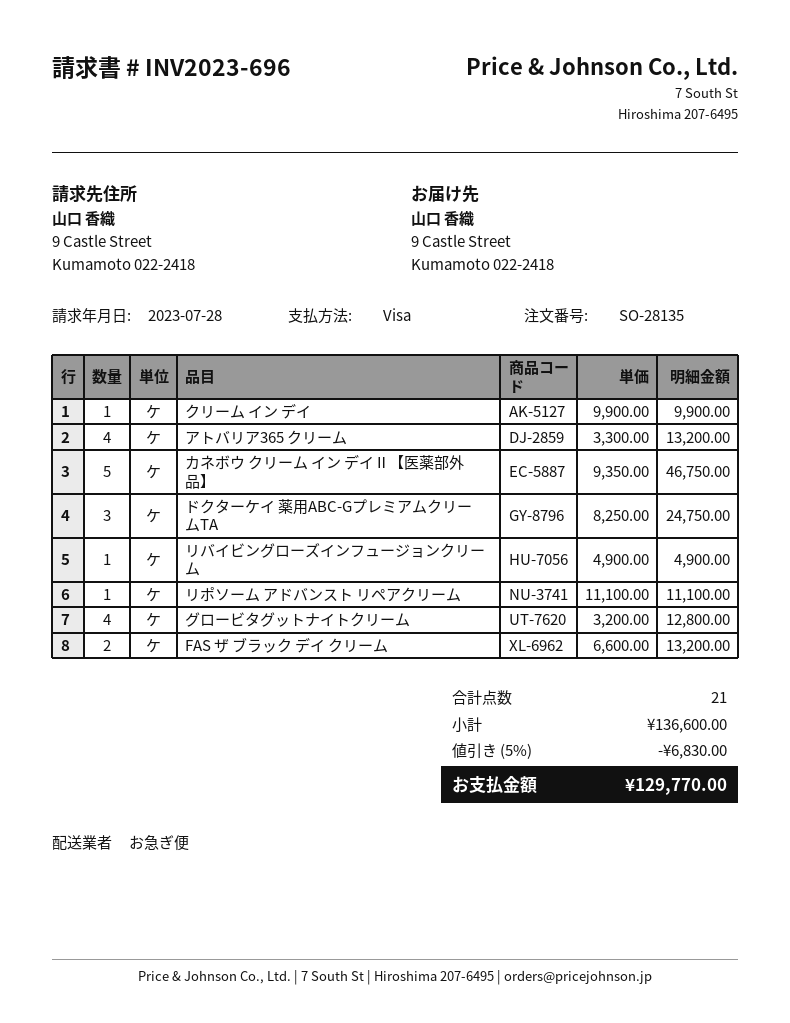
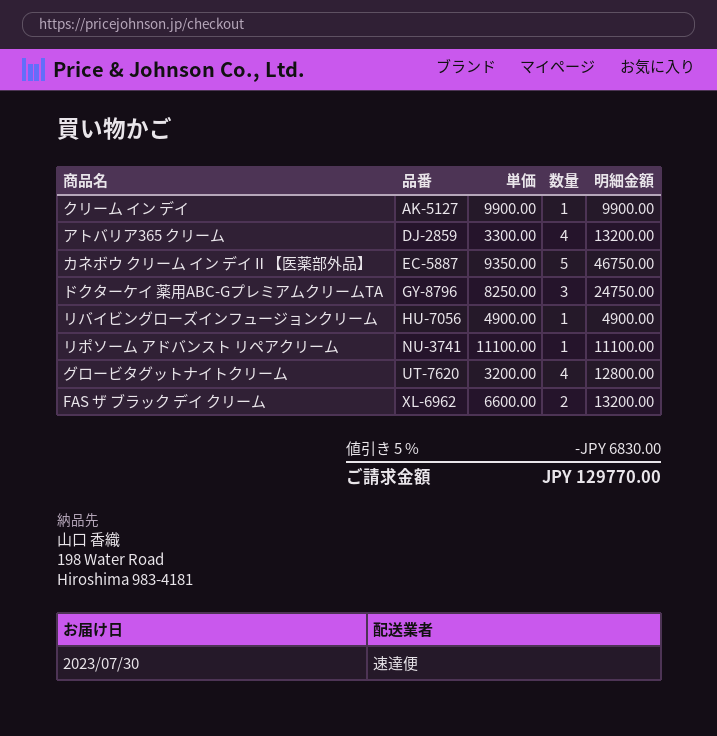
ship to: 9 Castle Street, Kumamoto 022-2418 -> 198 Water Road, Hiroshima 983-4181

